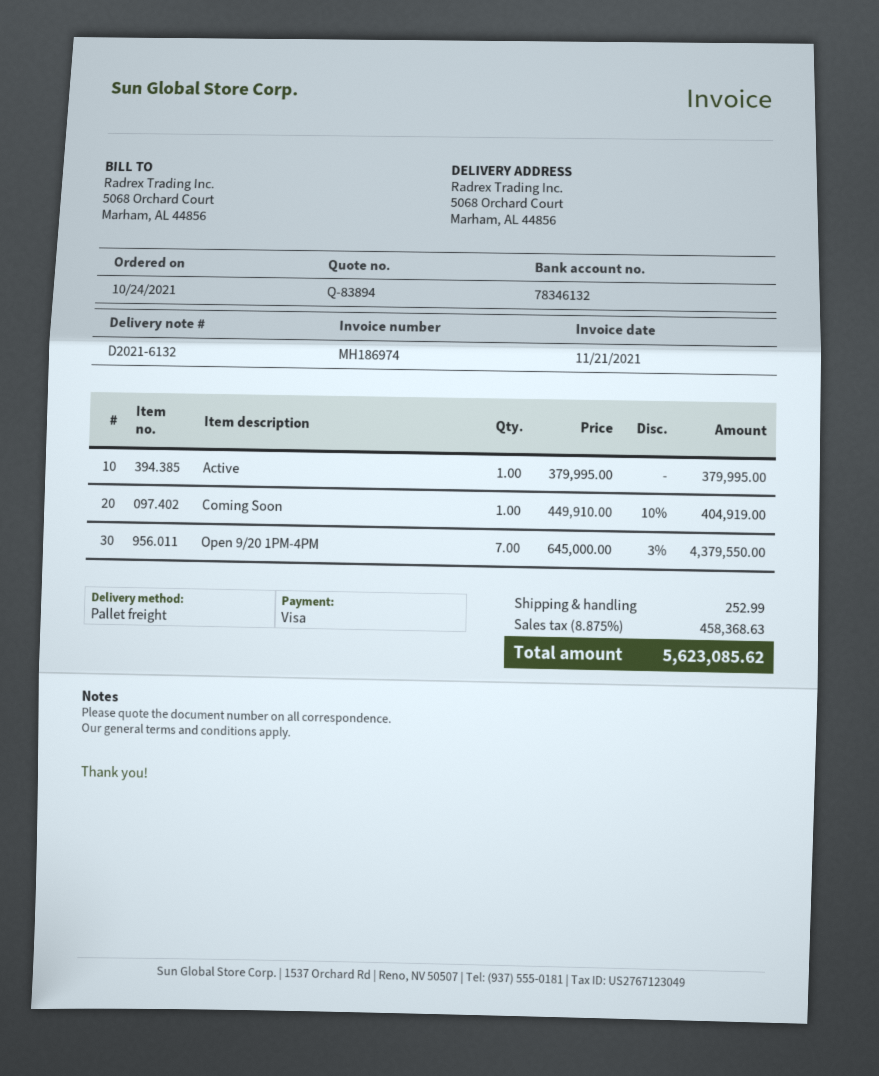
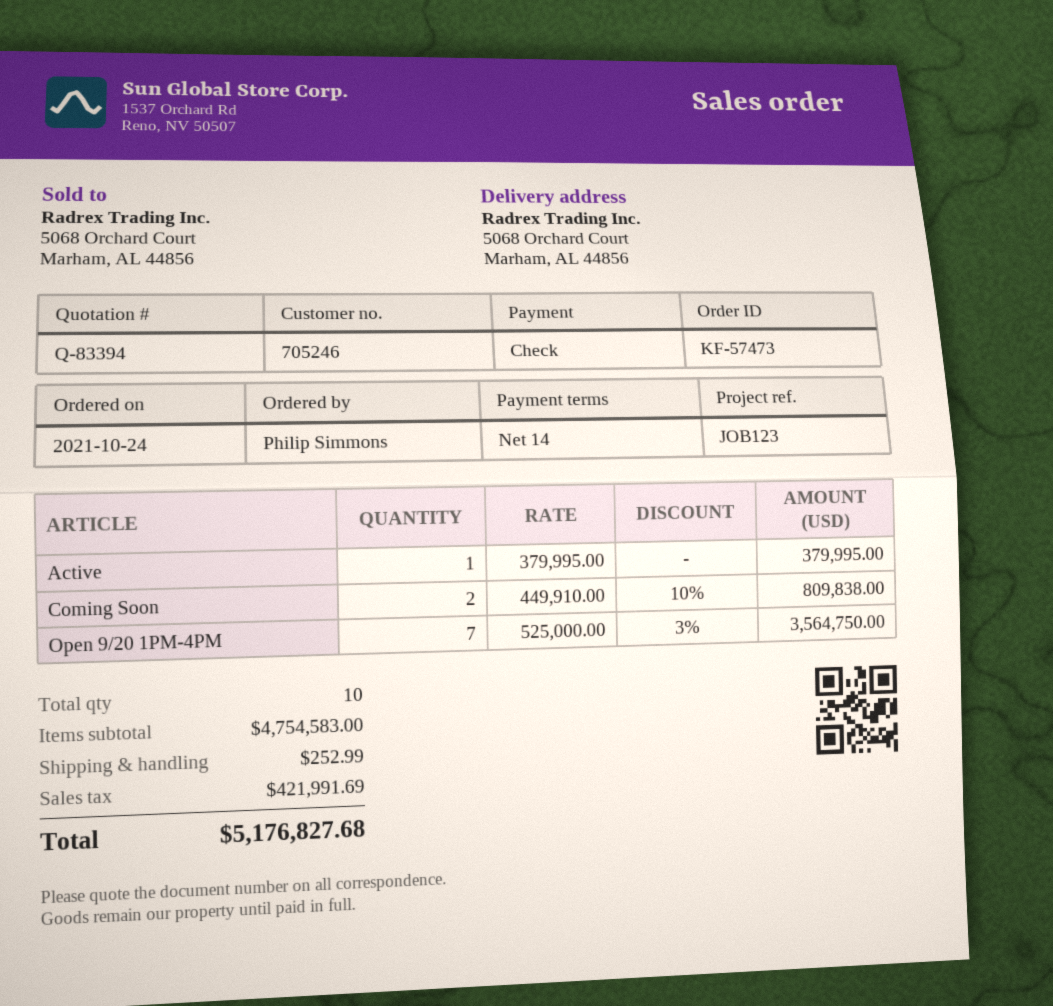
quote number: Q-83894 -> Q-83394
payment method: Visa -> cheque
Coming Soon: 1 x 449910.00 - 10% = 404919.00 -> 2 x 449910.00 - 10% = 809838.00
Open 9/20 1PM-4PM: 7 x 645000.00 - 3% = 4379550.00 -> 7 x 525000.00 - 3% = 3564750.00
tax: 458368.63 -> 421991.69
total: 5623085.62 -> 5176827.68

